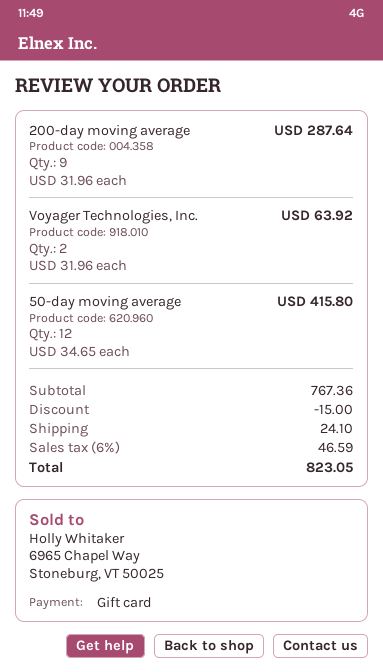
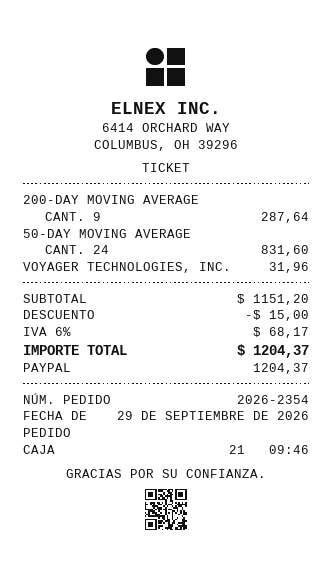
payment method: gift card -> PayPal
Voyager Technologies, Inc.: 2 for 63.92 -> 1 for 31.96
50-day moving average: 12 for 415.80 -> 24 for 831.60
subtotal: 767.36 -> 1151.20
shipping: 24.10 -> none
tax: 6% = 46.59 -> 6% = 68.17
total: 823.05 -> 1204.37

